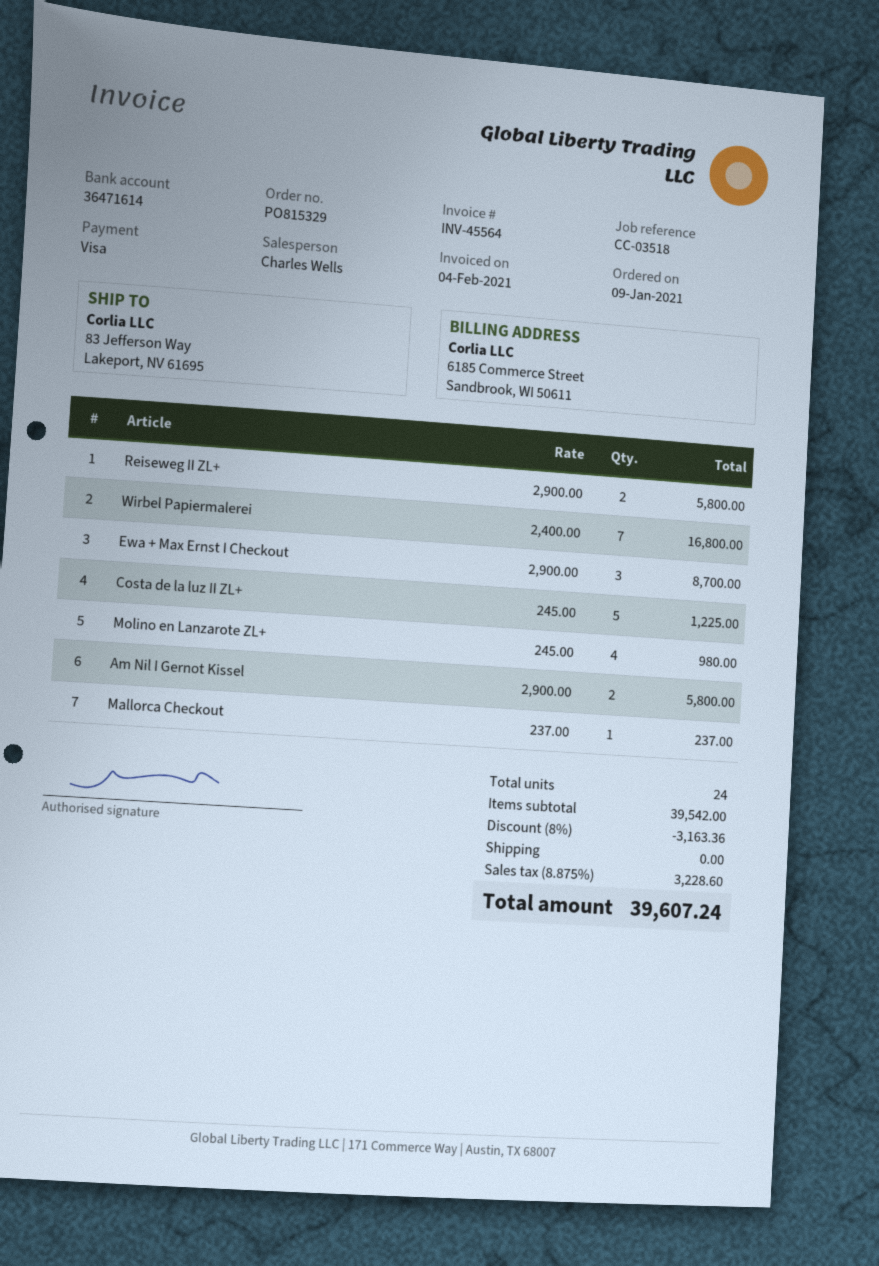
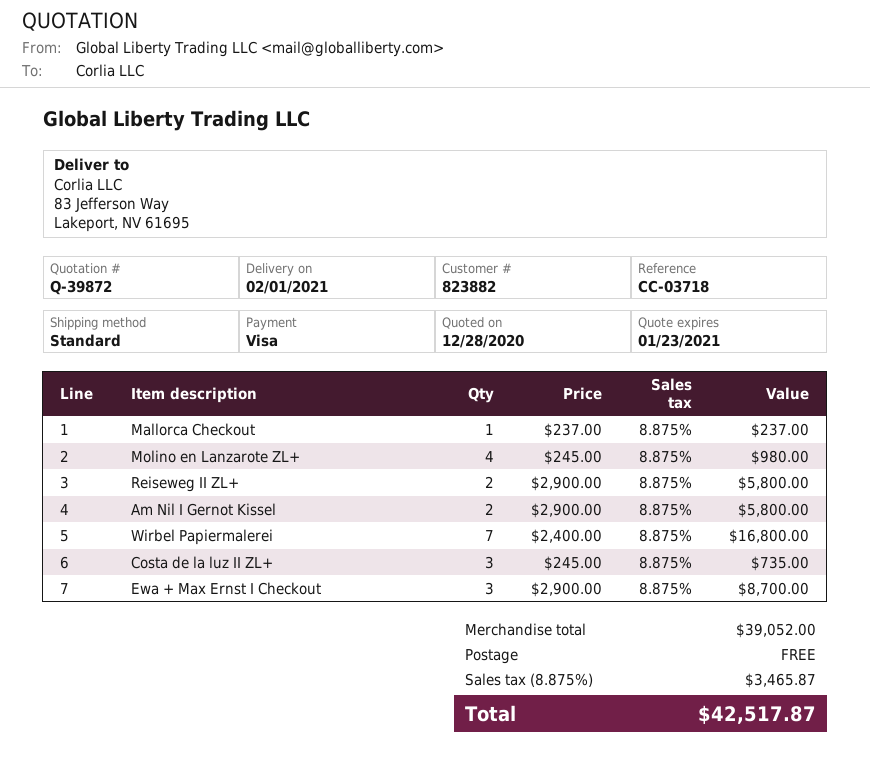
reference: CC-03518 -> CC-03718
Costa de la luz II ZL+: 5 x 245.00 = 1225.00 -> 3 x 245.00 = 735.00
subtotal: 39542.00 -> 39052.00
discount: 8% = 3163.36 -> none
tax: 8.875% = 3228.60 -> 8.875% = 3465.87
total: 39607.24 -> 42517.87

